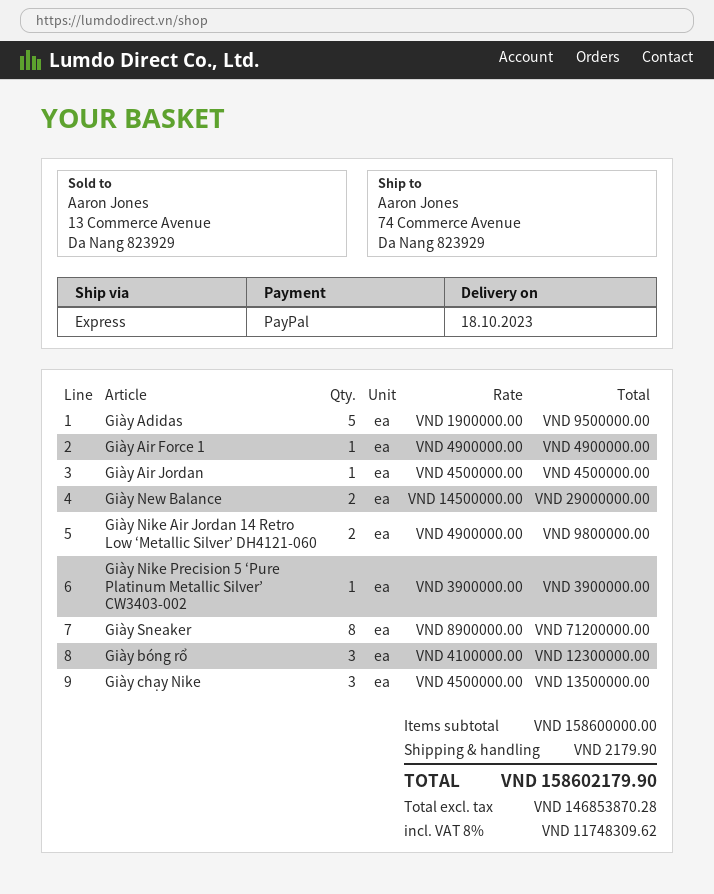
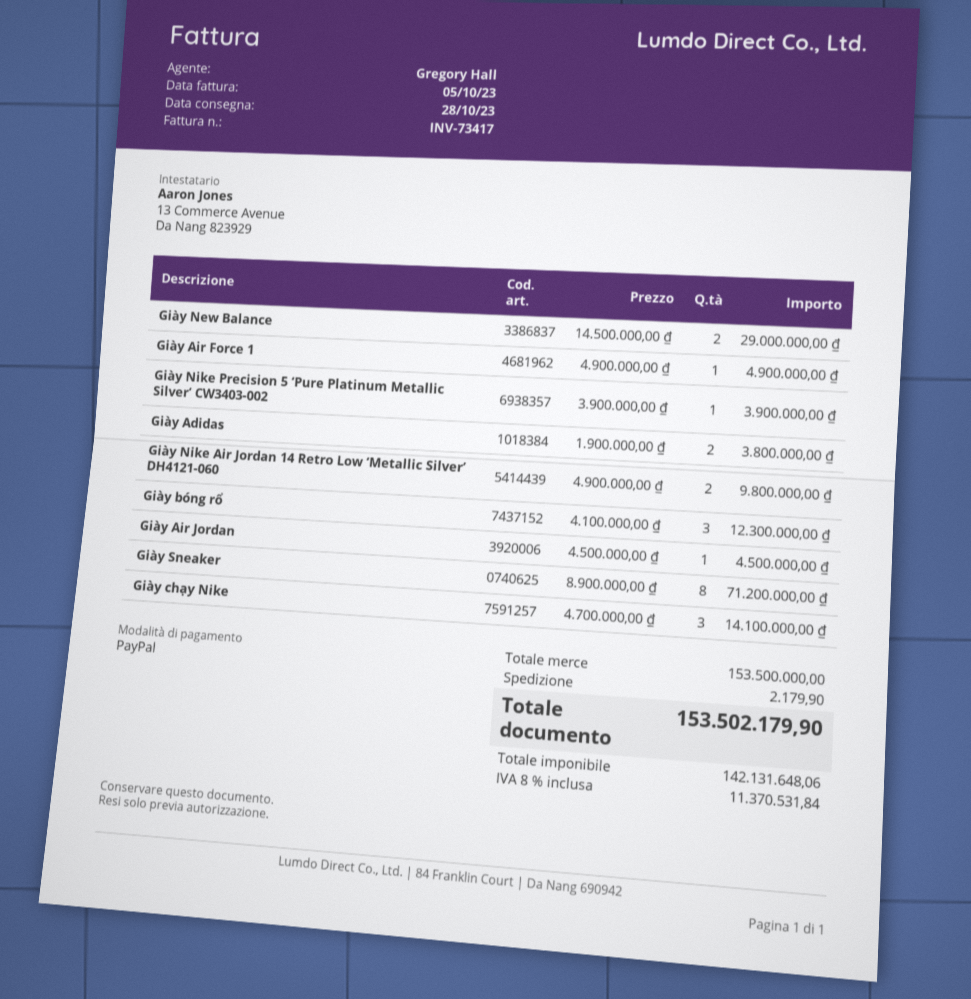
delivery date: 2023-10-18 -> 2023-10-28
Giày Adidas: 5 x 1900000.00 = 9500000.00 -> 2 x 1900000.00 = 3800000.00
Giày chạy Nike: 3 x 4500000.00 = 13500000.00 -> 3 x 4700000.00 = 14100000.00
subtotal: 158600000.00 -> 153500000.00
net: 146853870.28 -> 142131648.06
tax: 8% = 11748309.62 -> 8% = 11370531.84
total: 158602179.90 -> 153502179.90

